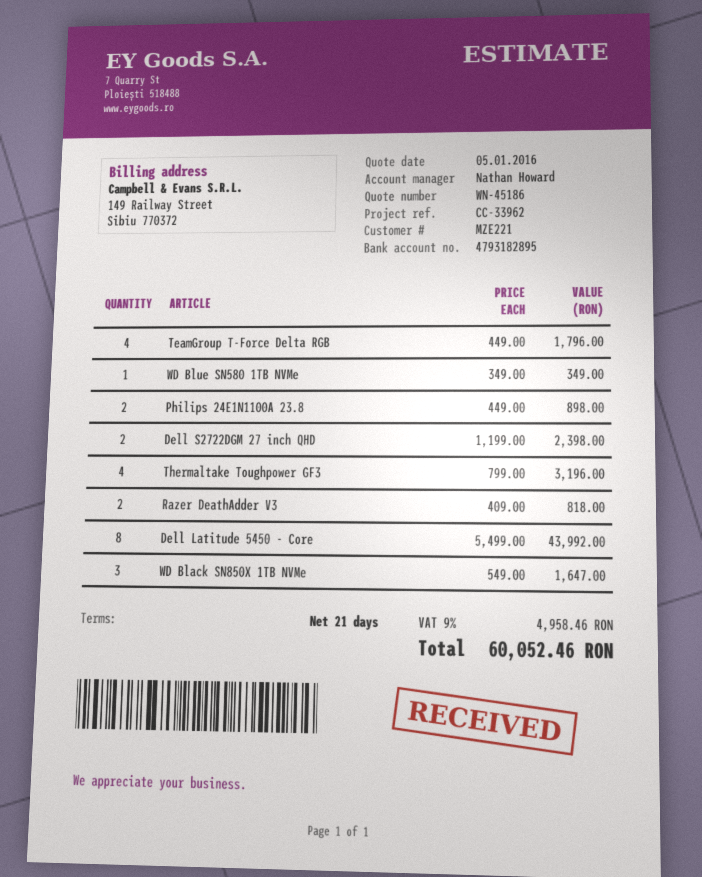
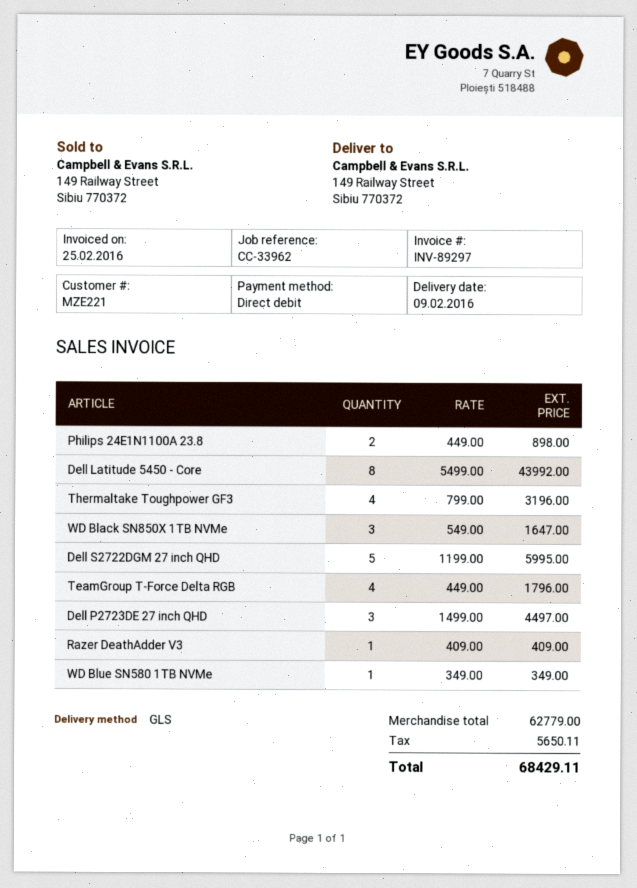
Dell S2722DGM 27 inch QHD: 2 x 1199.00 = 2398.00 -> 5 x 1199.00 = 5995.00
Razer DeathAdder V3: 2 x 409.00 = 818.00 -> 1 x 409.00 = 409.00
Dell P2723DE 27 inch QHD: none -> 3 x 1499.00 = 4497.00
tax: 4958.46 -> 5650.11
total: 60052.46 -> 68429.11

